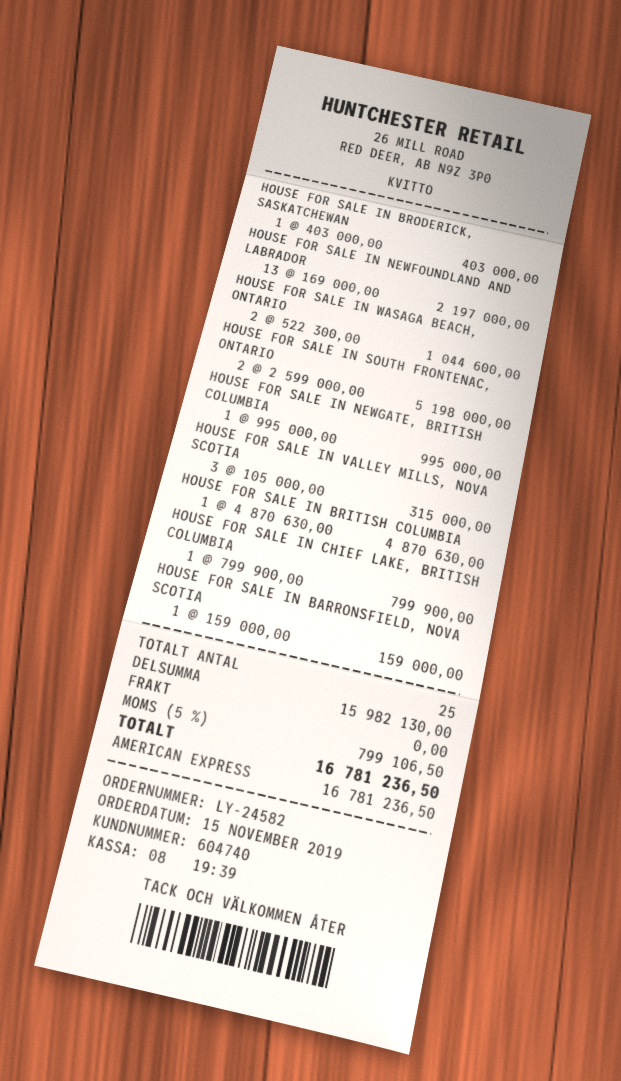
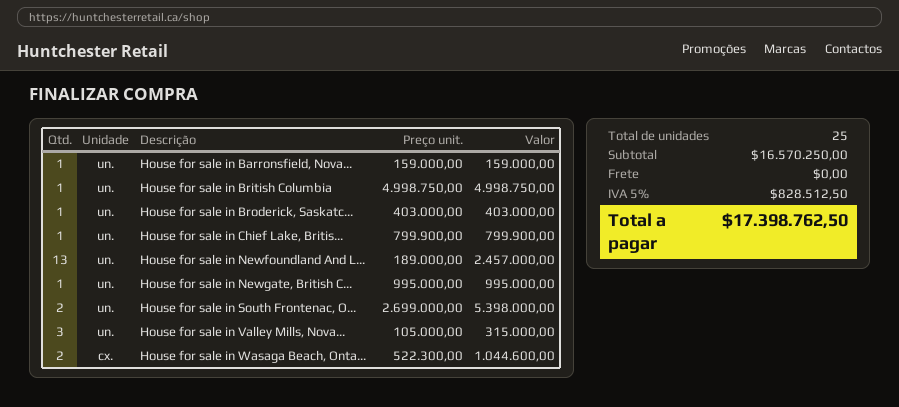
HOUSE FOR SALE IN NEWFOUNDLAND AND LABRADOR: 13 x 169000.00 = 2197000.00 -> 13 x 189000.00 = 2457000.00
HOUSE FOR SALE IN SOUTH FRONTENAC, ONTARIO: 2 x 2599000.00 = 5198000.00 -> 2 x 2699000.00 = 5398000.00
HOUSE FOR SALE IN BRITISH COLUMBIA: 1 x 4870630.00 = 4870630.00 -> 1 x 4998750.00 = 4998750.00
subtotal: 15982130.00 -> 16570250.00
tax: 5% = 799106.50 -> 5% = 828512.50
total: 16781236.50 -> 17398762.50

